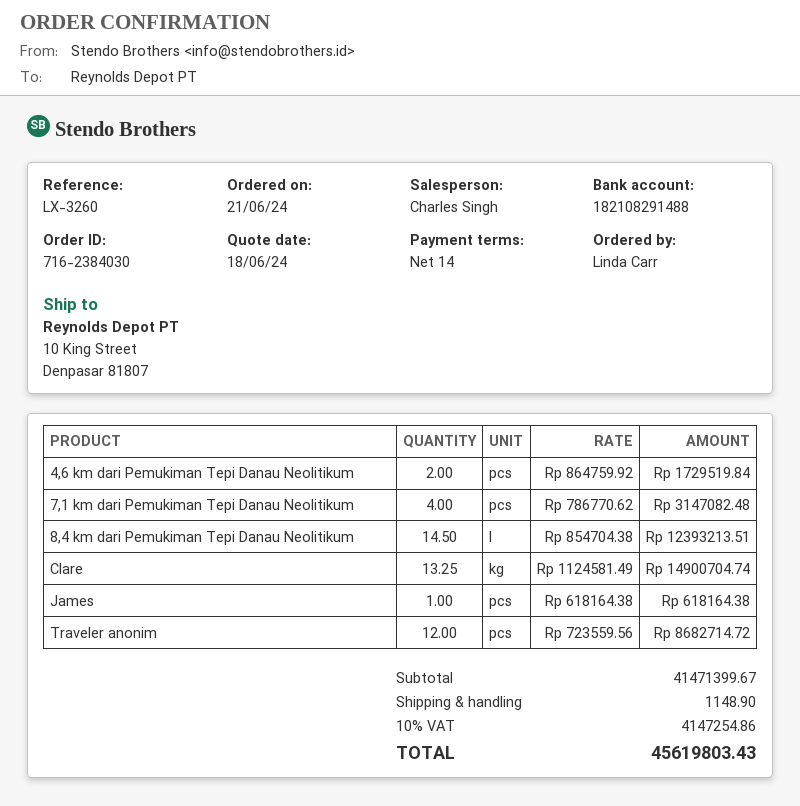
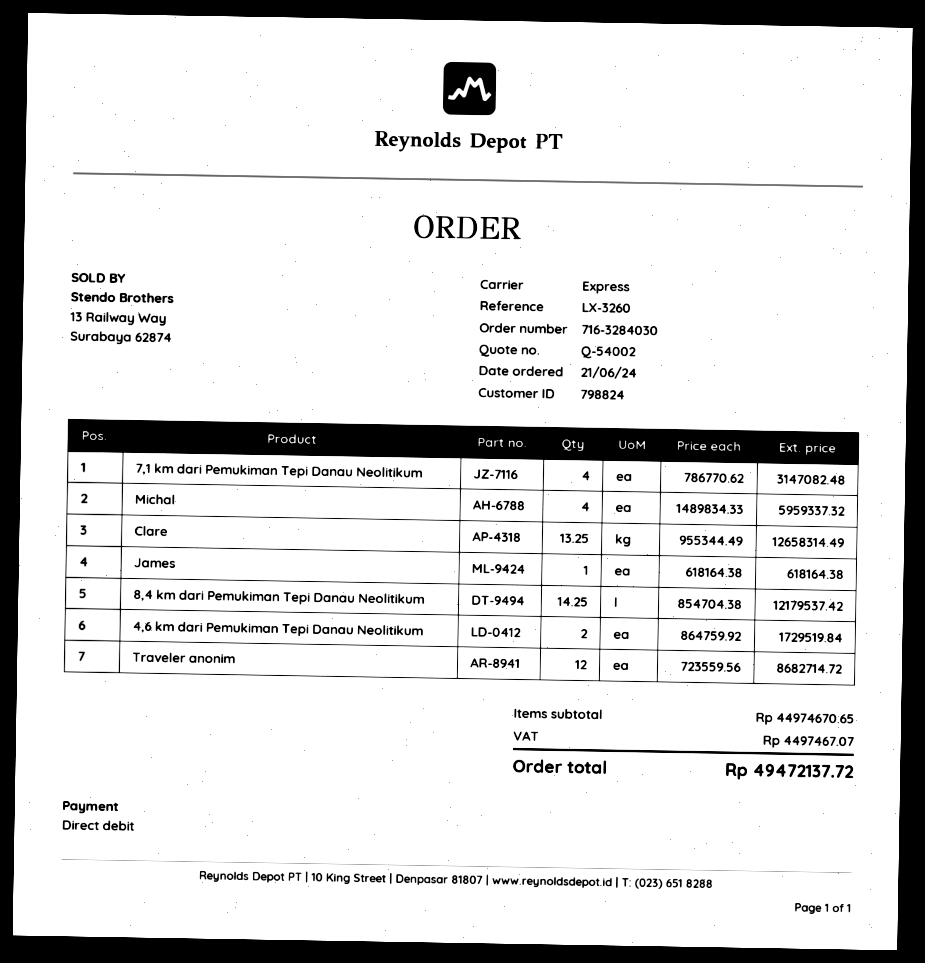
order number: 716-2384030 -> 716-3284030
8,4 km dari Pemukiman Tepi Danau Neolitikum: 14.5 x 854704.38 = 12393213.51 -> 14.25 x 854704.38 = 12179537.42
Clare: 13.25 x 1124581.49 = 14900704.74 -> 13.25 x 955344.49 = 12658314.49
Michal: none -> 4 x 1489834.33 = 5959337.32
subtotal: 41471399.67 -> 44974670.65
shipping: 1148.90 -> none
tax: 4147254.86 -> 4497467.07
total: 45619803.43 -> 49472137.72

